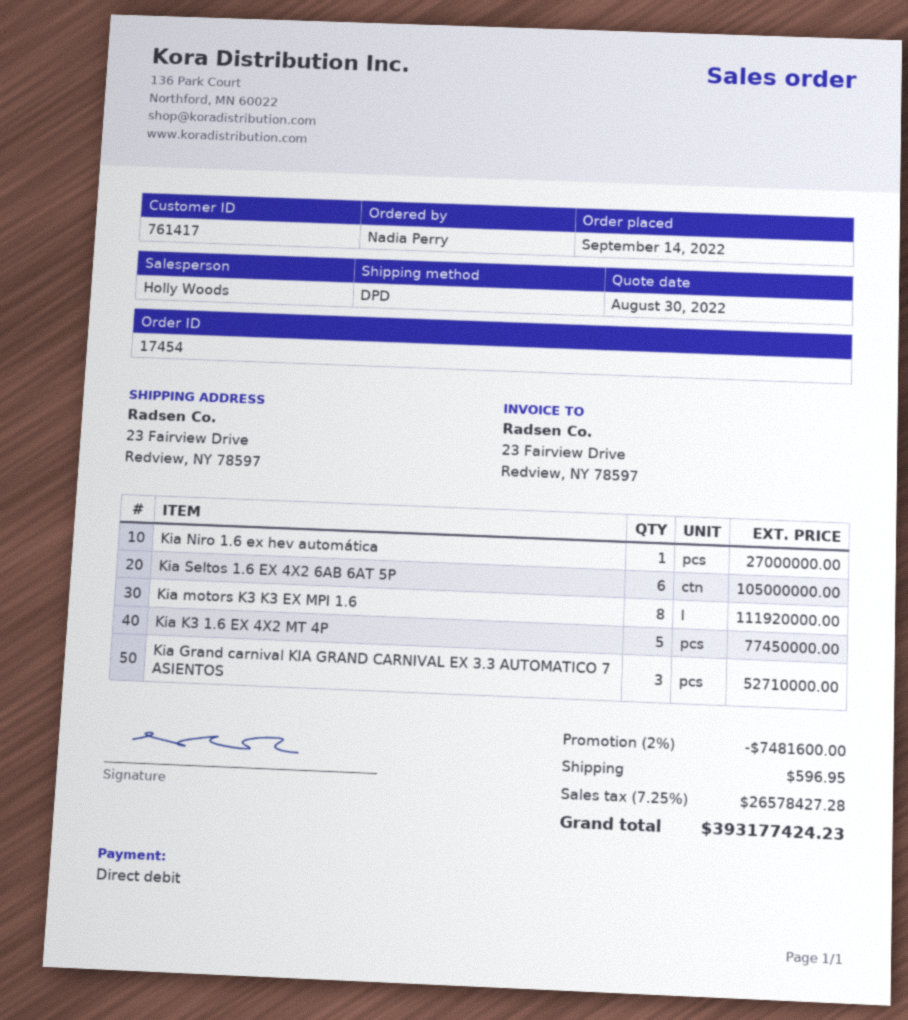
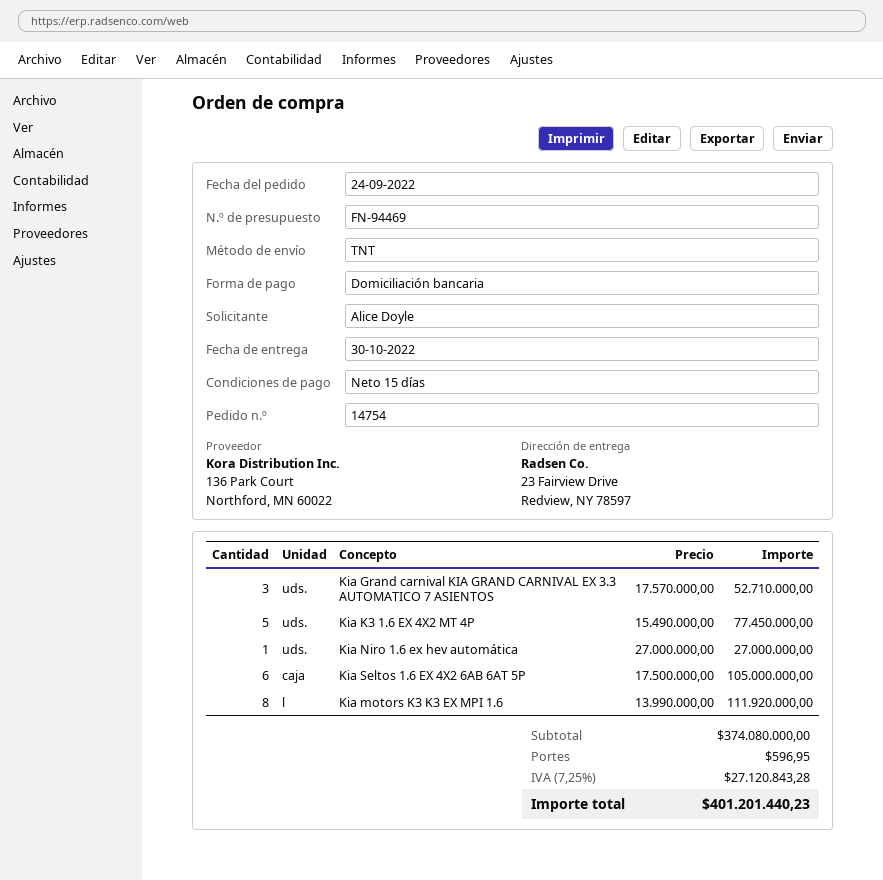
order number: 17454 -> 14754
order date: 2022-09-14 -> 2022-09-24
ordered by: Nadia Perry -> Alice Doyle
shipping method: DPD -> TNT
discount: 2% = 7481600.00 -> none
tax: 7.25% = 26578427.28 -> 7.25% = 27120843.28
total: 393177424.23 -> 401201440.23

